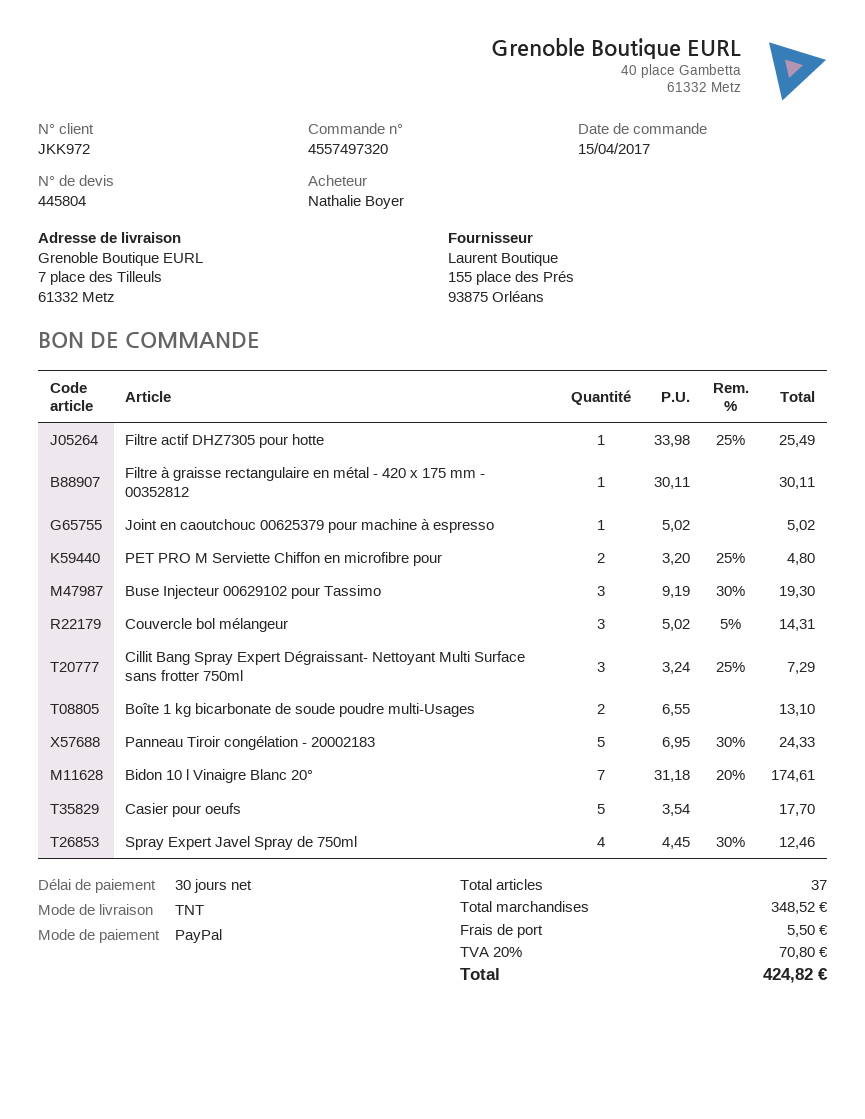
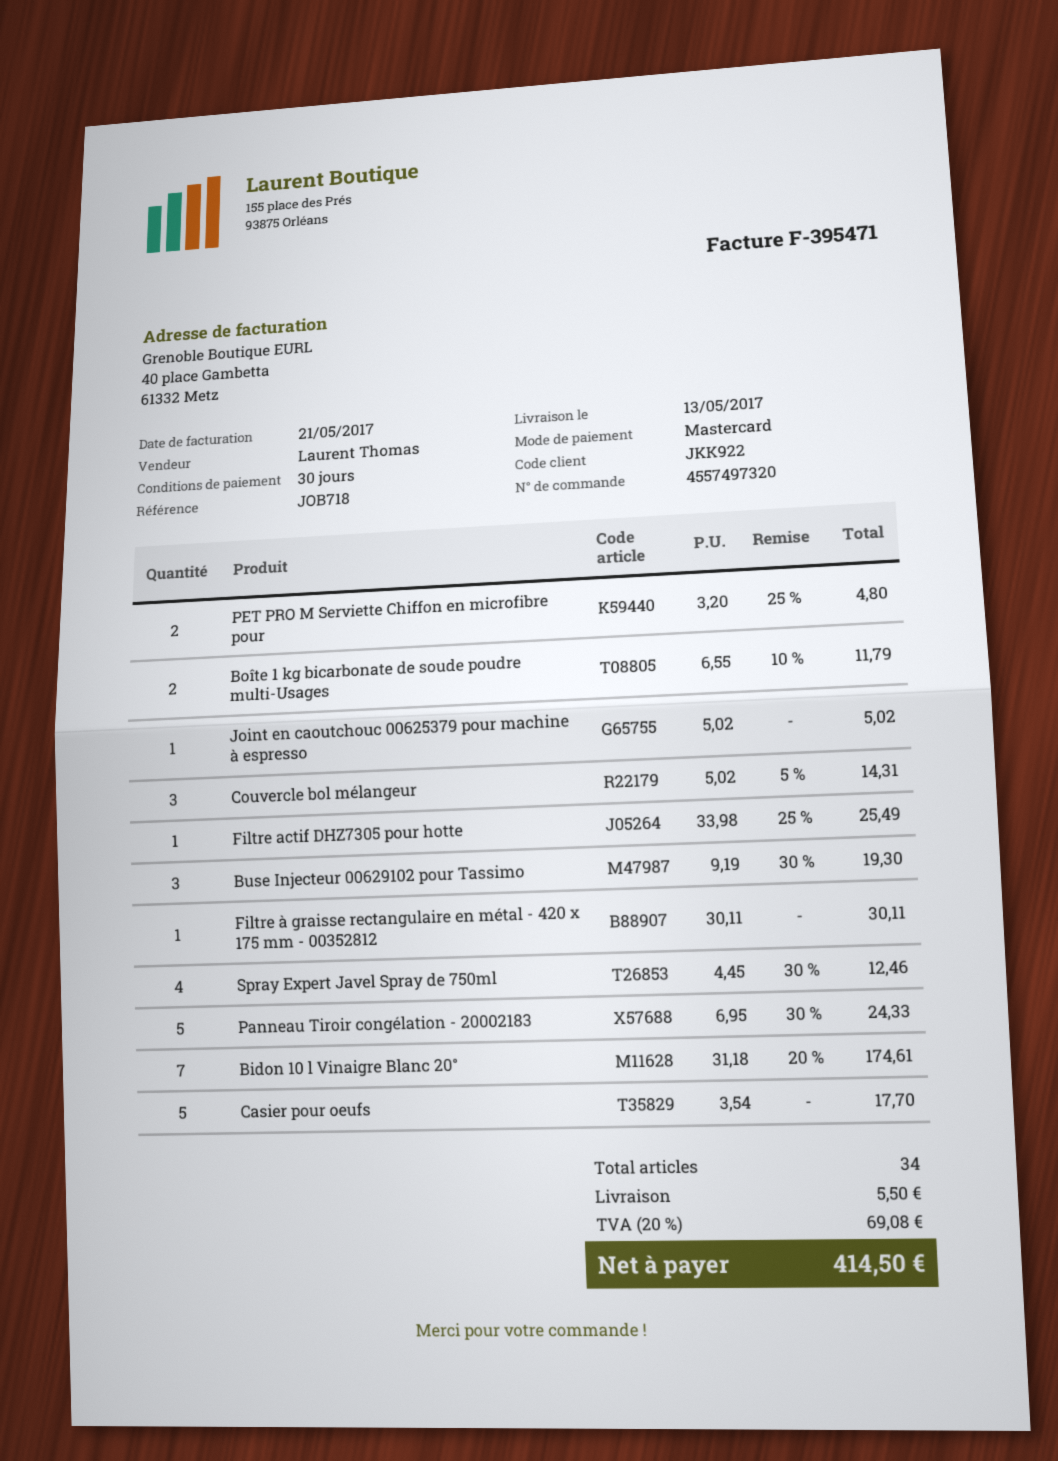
customer number: JKK972 -> JKK922
payment method: PayPal -> Mastercard
Cillit Bang Spray Expert Dégraissant- Nettoyant Multi Surface sans frotter 750ml: 3 x 3.24 - 25% = 7.29 -> none
Boîte 1 kg bicarbonate de soude poudre multi-Usages: 2 x 6.55 = 13.10 -> 2 x 6.55 - 10% = 11.79
total quantity: 37 -> 34
tax: 20% = 70.80 -> 20% = 69.08
total: 424.82 -> 414.50

